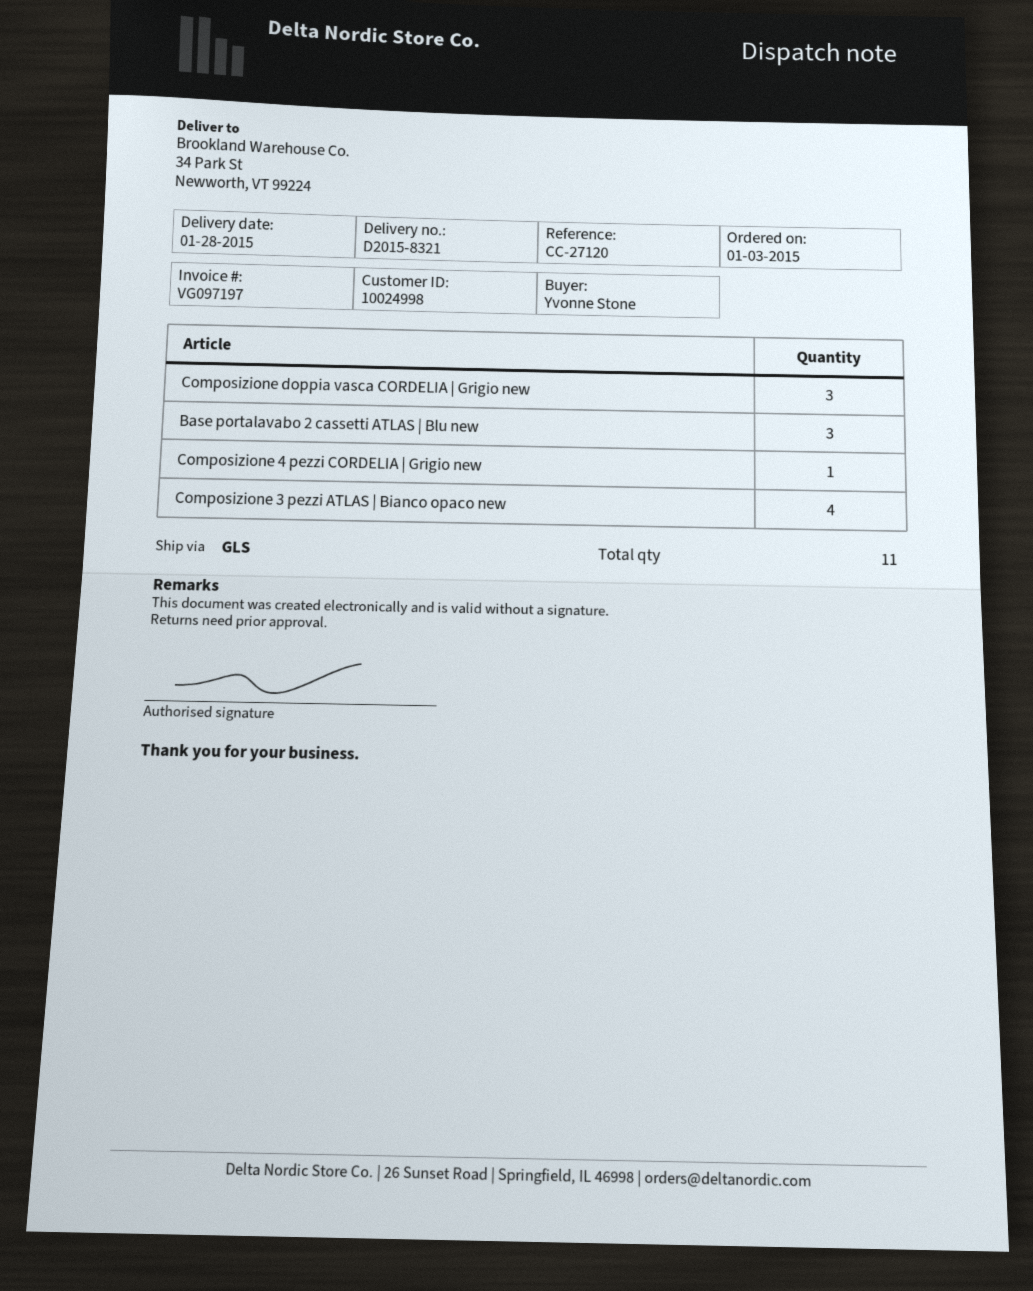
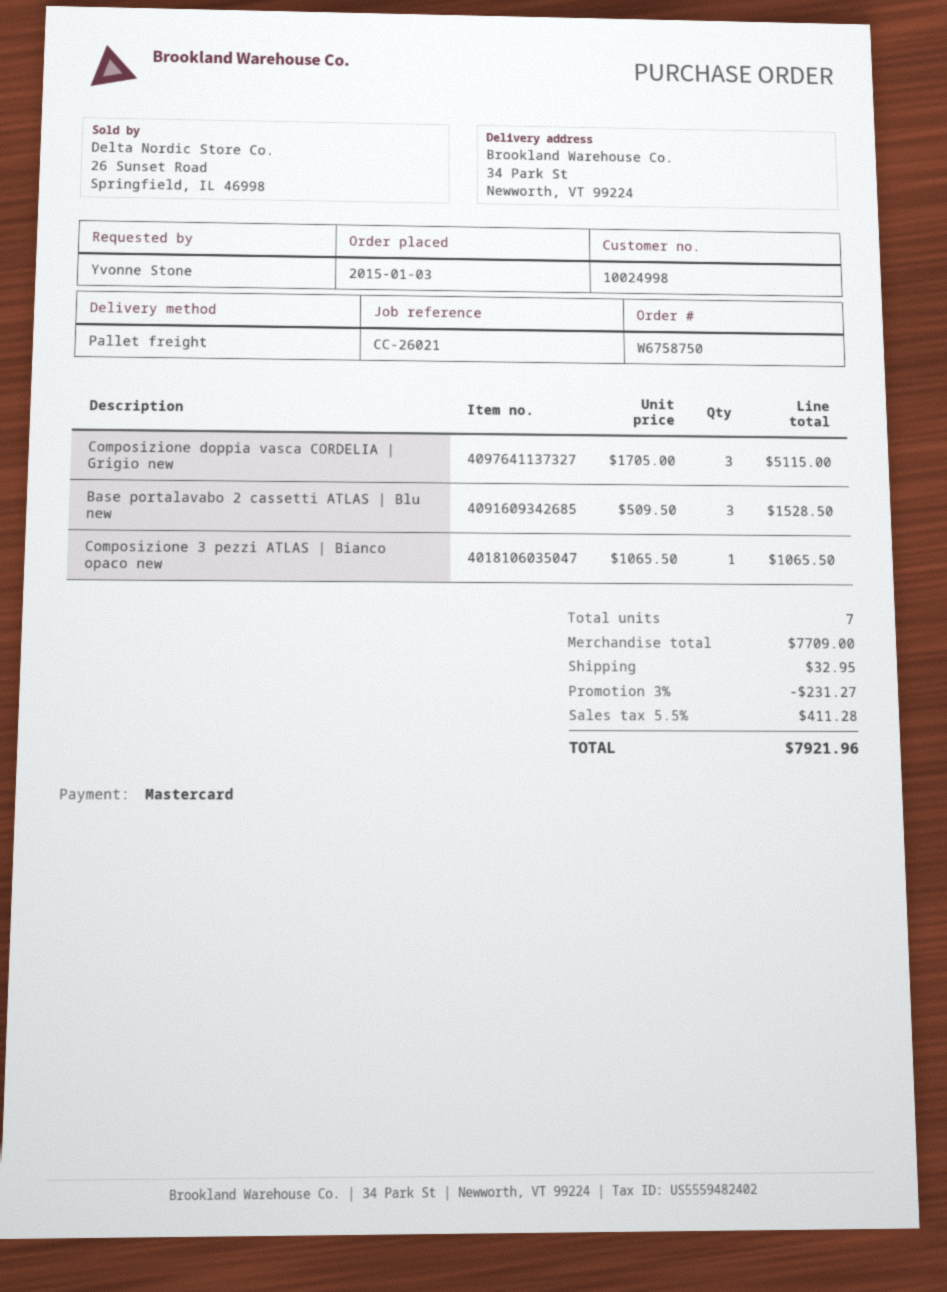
reference: CC-27120 -> CC-26021
shipping method: GLS -> pallet freight
Composizione 4 pezzi CORDELIA | Grigio new: 1 -> none
Composizione 3 pezzi ATLAS | Bianco opaco new: 4 -> 1
total quantity: 11 -> 7

